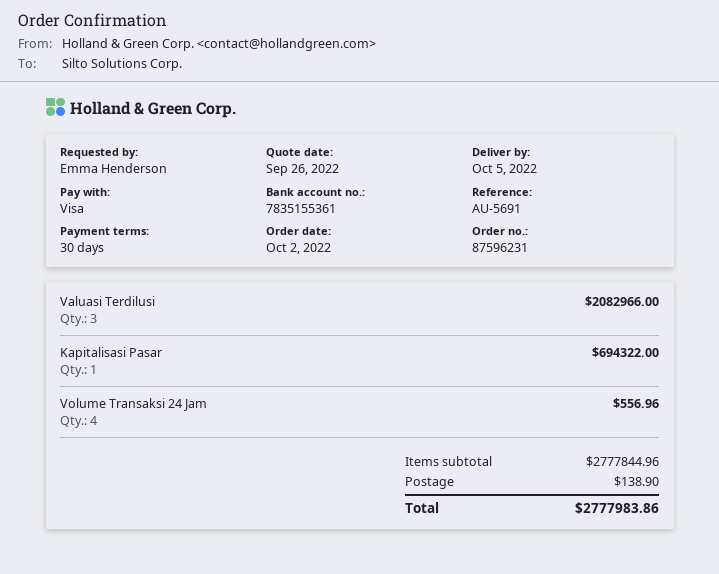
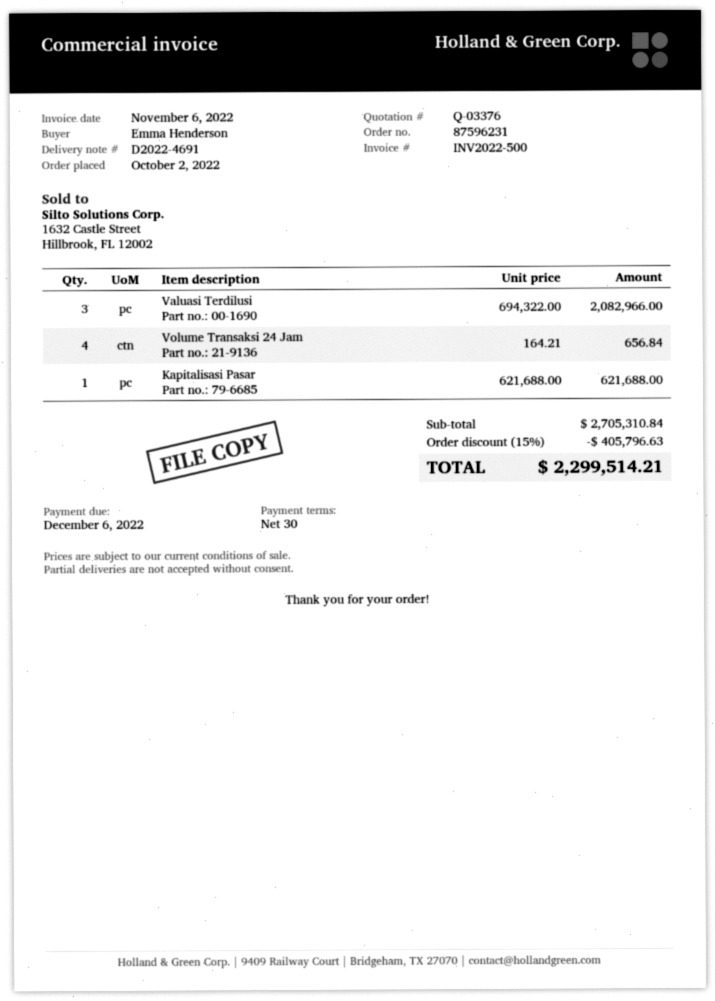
Kapitalisasi Pasar: 1 for 694322.00 -> 1 for 621688.00
Volume Transaksi 24 Jam: 4 for 556.96 -> 4 for 656.84
subtotal: 2777844.96 -> 2705310.84
discount: none -> 15% = 405796.63
shipping: 138.90 -> none
total: 2777983.86 -> 2299514.21

